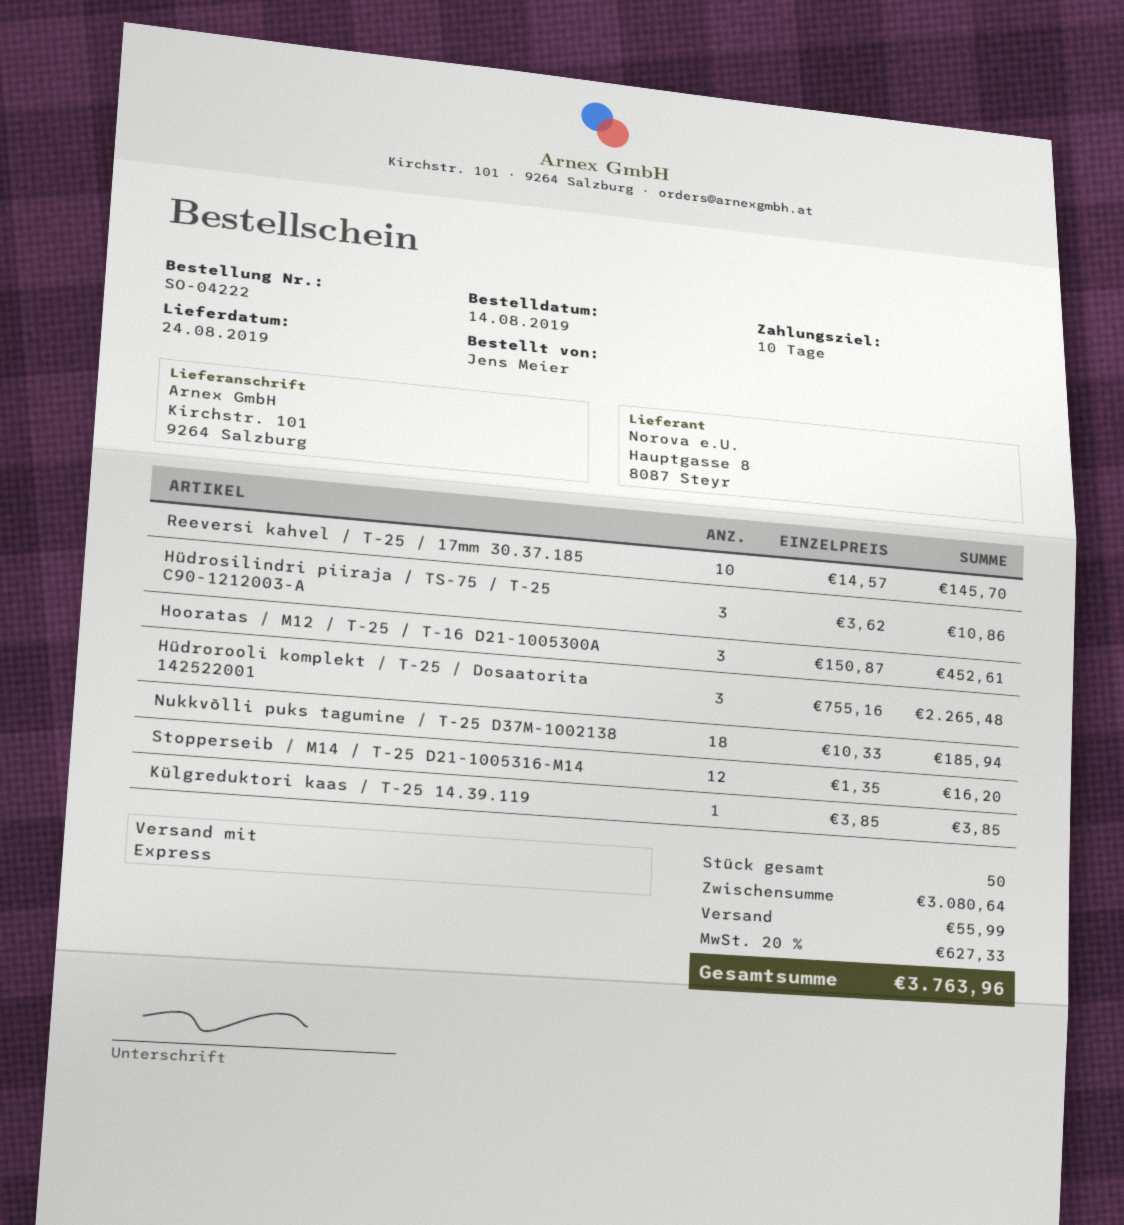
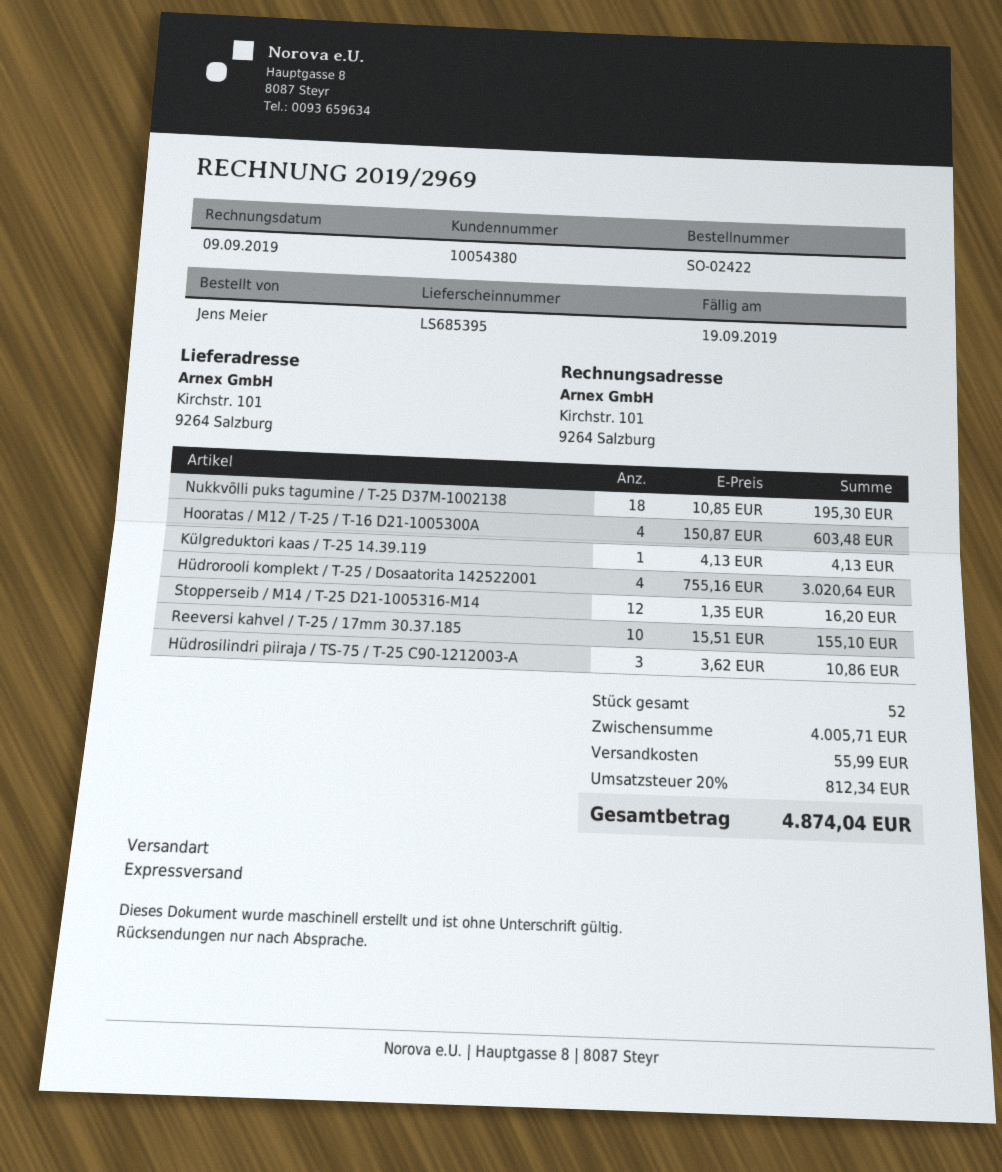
order number: SO-04222 -> SO-02422
Reeversi kahvel / T-25 / 17mm 30.37.185: 10 x 14.57 = 145.70 -> 10 x 15.51 = 155.10
Hooratas / M12 / T-25 / T-16 D21-1005300A: 3 x 150.87 = 452.61 -> 4 x 150.87 = 603.48
Hüdrorooli komplekt / T-25 / Dosaatorita 142522001: 3 x 755.16 = 2265.48 -> 4 x 755.16 = 3020.64
Nukkvõlli puks tagumine / T-25 D37M-1002138: 18 x 10.33 = 185.94 -> 18 x 10.85 = 195.30
Külgreduktori kaas / T-25 14.39.119: 1 x 3.85 = 3.85 -> 1 x 4.13 = 4.13
total quantity: 50 -> 52
subtotal: 3080.64 -> 4005.71
tax: 20% = 627.33 -> 20% = 812.34
total: 3763.96 -> 4874.04

